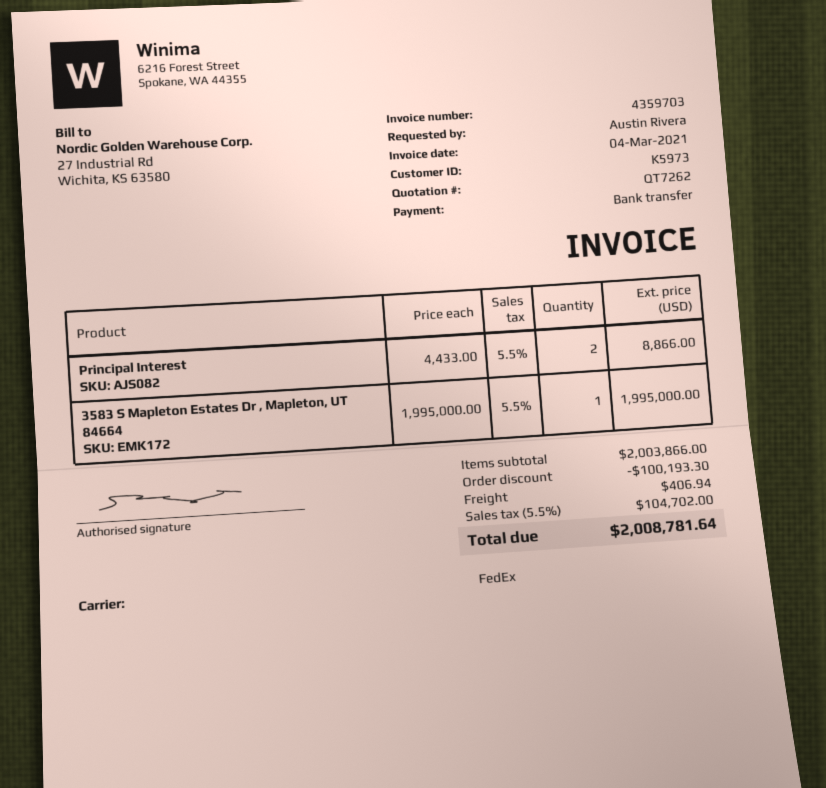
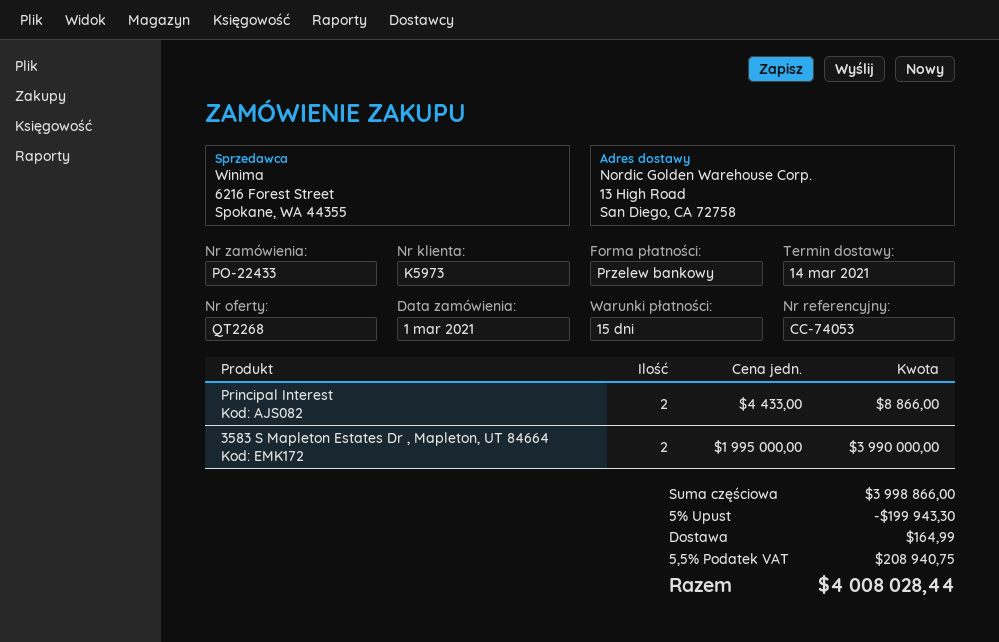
quote number: QT7262 -> QT2268
3583 S Mapleton Estates Dr , Mapleton, UT 84664: 1 x 1995000.00 = 1995000.00 -> 2 x 1995000.00 = 3990000.00
subtotal: 2003866.00 -> 3998866.00
discount: 100193.30 -> 199943.30
shipping: 406.94 -> 164.99
tax: 5.5% = 104702.00 -> 5.5% = 208940.75
total: 2008781.64 -> 4008028.44

